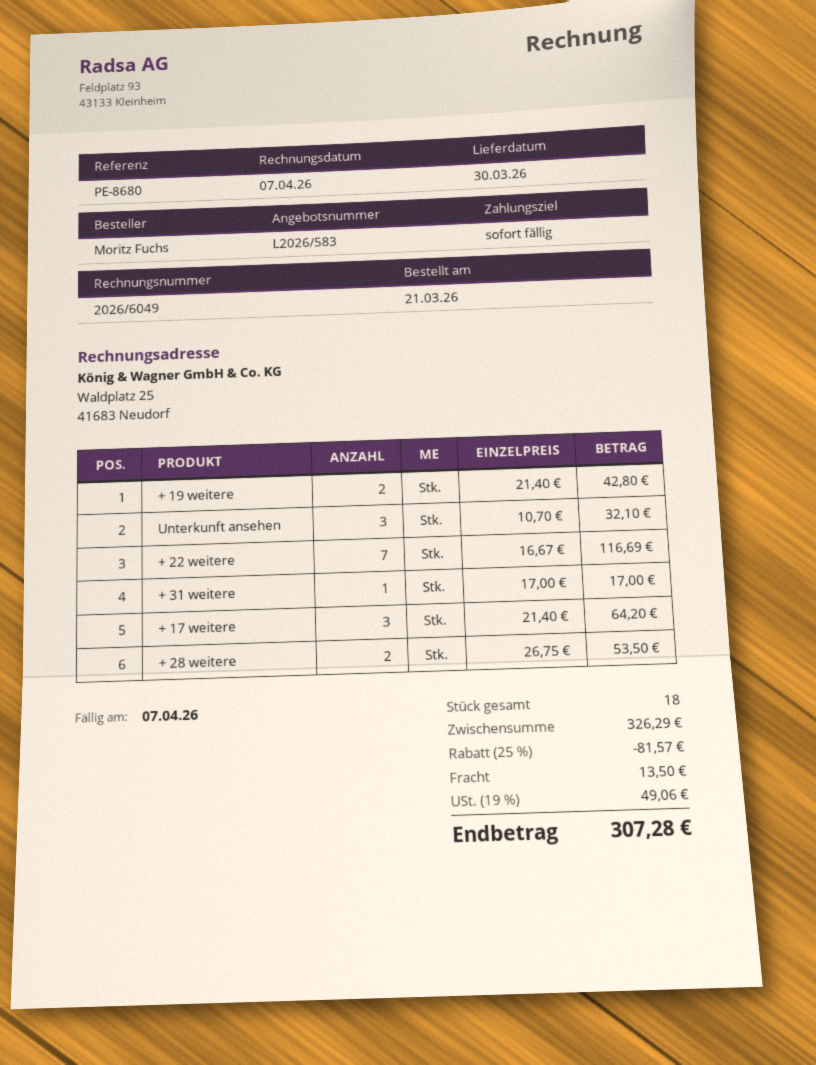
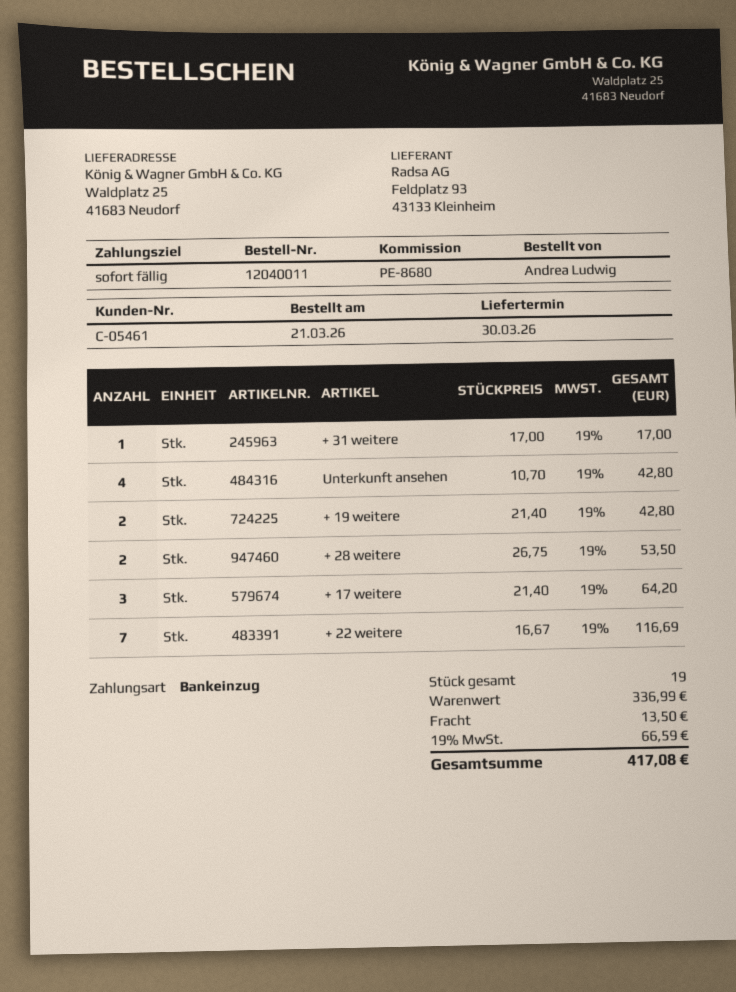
ordered by: Moritz Fuchs -> Andrea Ludwig
Unterkunft ansehen: 3 x 10.70 = 32.10 -> 4 x 10.70 = 42.80
total quantity: 18 -> 19
subtotal: 326.29 -> 336.99
discount: 25% = 81.57 -> none
tax: 19% = 49.06 -> 19% = 66.59
total: 307.28 -> 417.08

